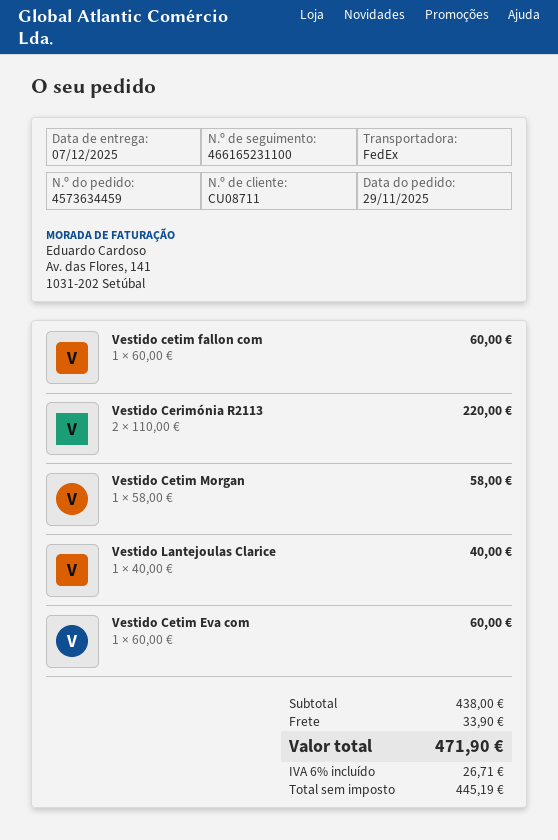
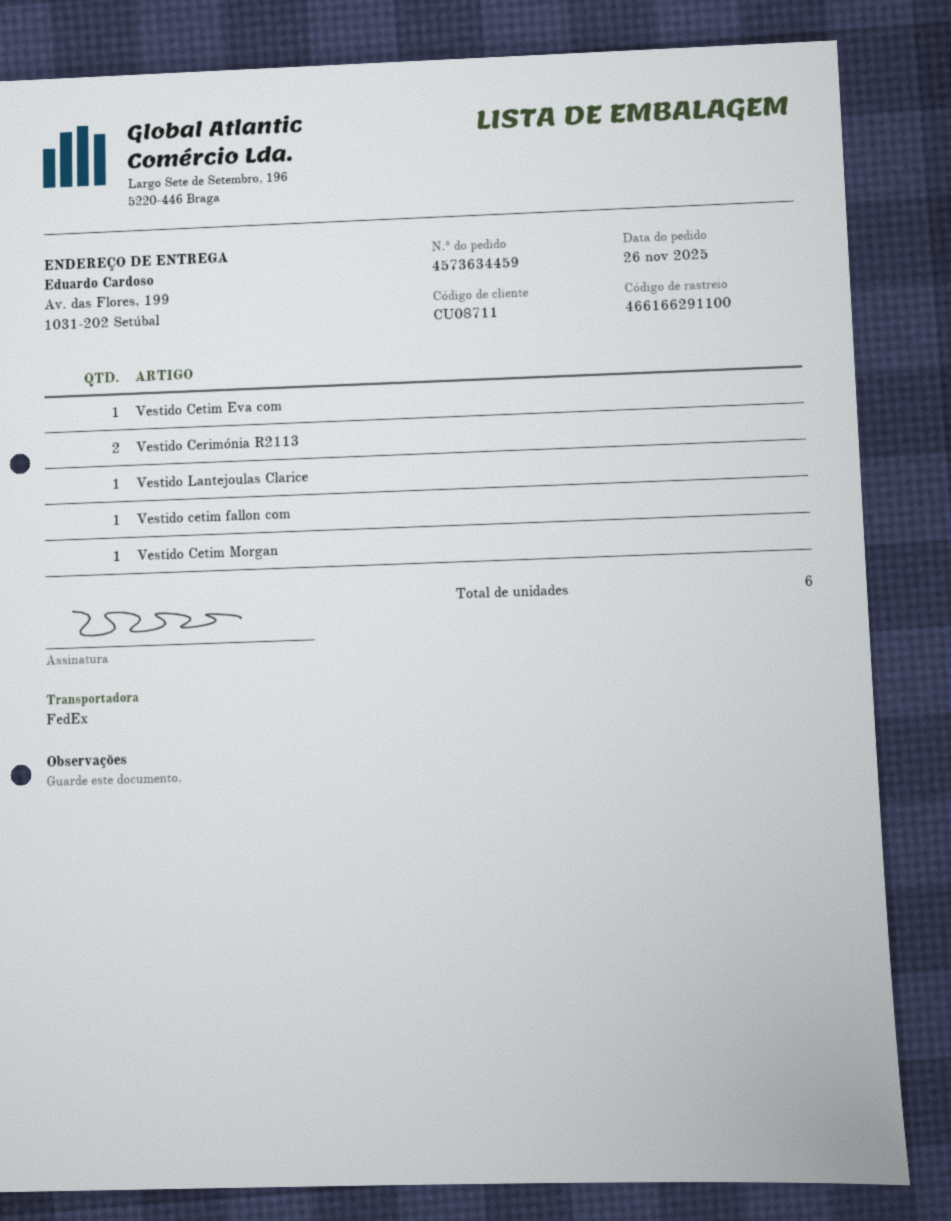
order date: 2025-11-29 -> 2025-11-26
tracking number: 466165231100 -> 466166291100

